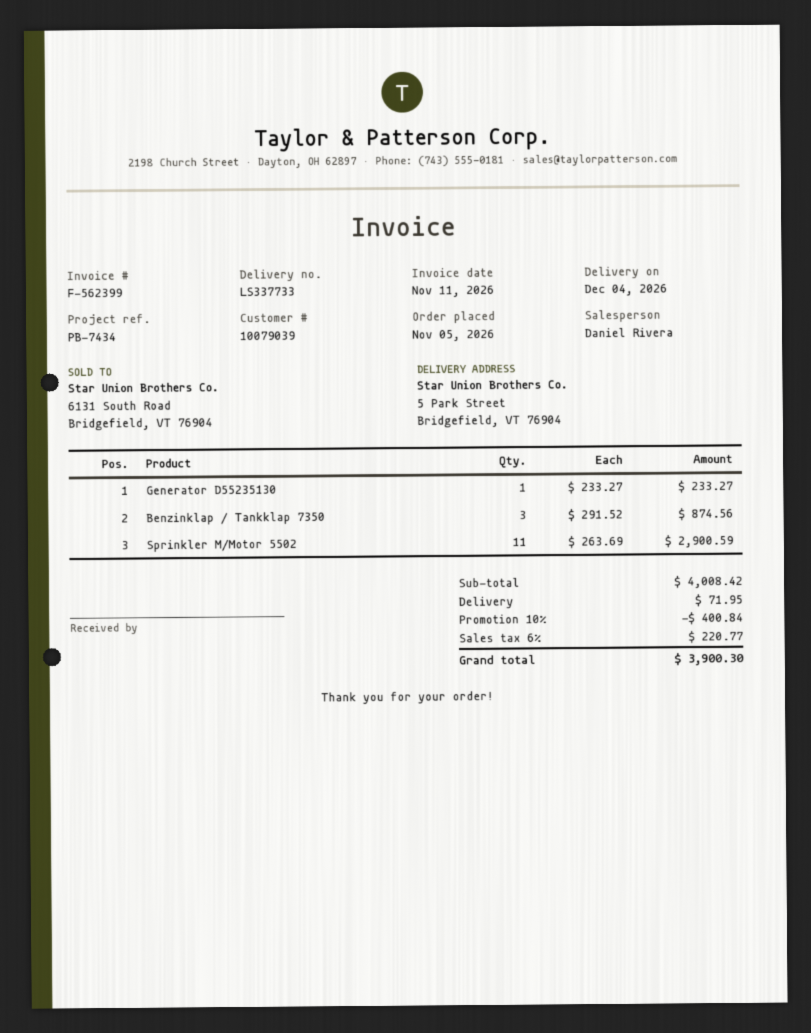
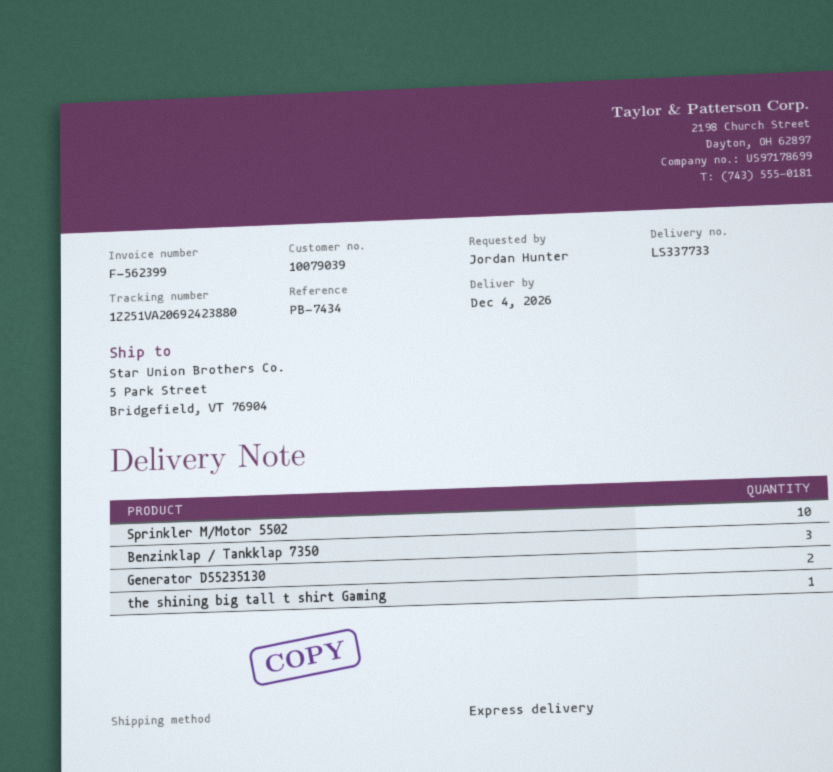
Generator D55235130: 1 -> 2
Sprinkler M/Motor 5502: 11 -> 10
the shining big tall t shirt Gaming: none -> 1

